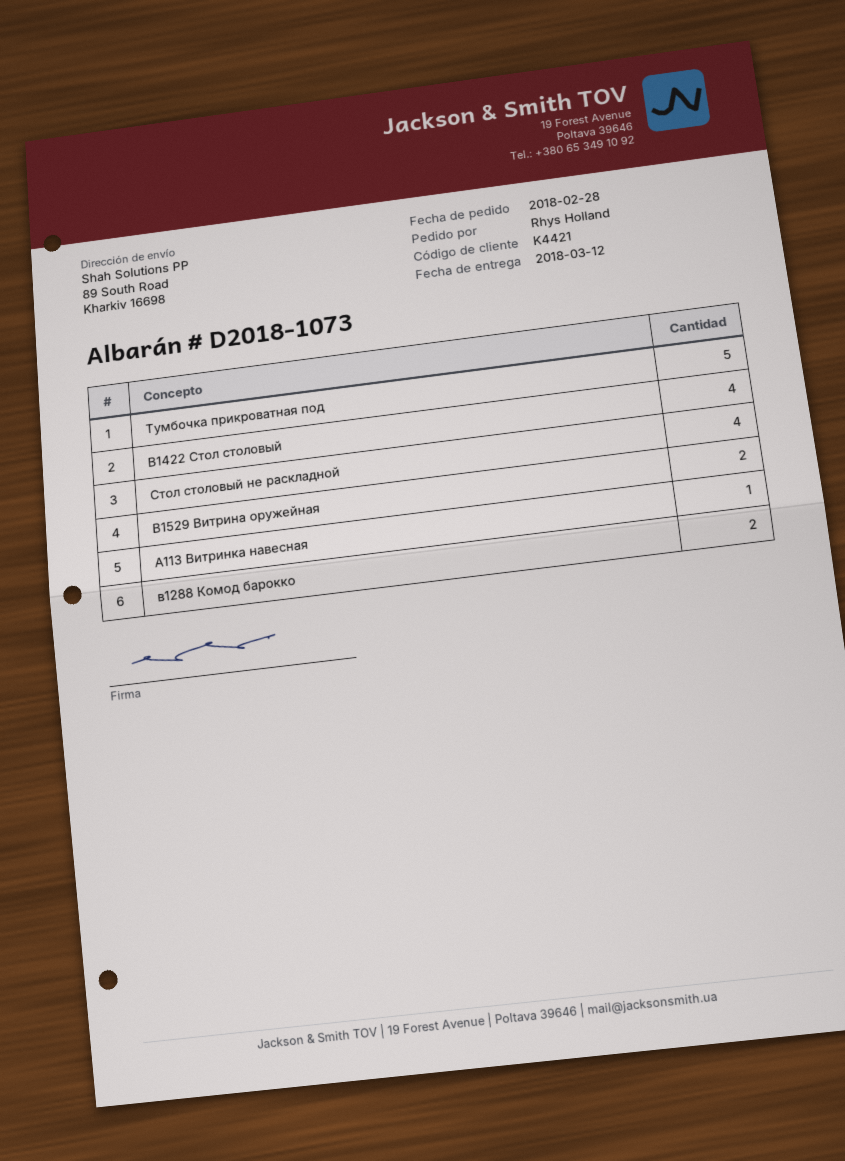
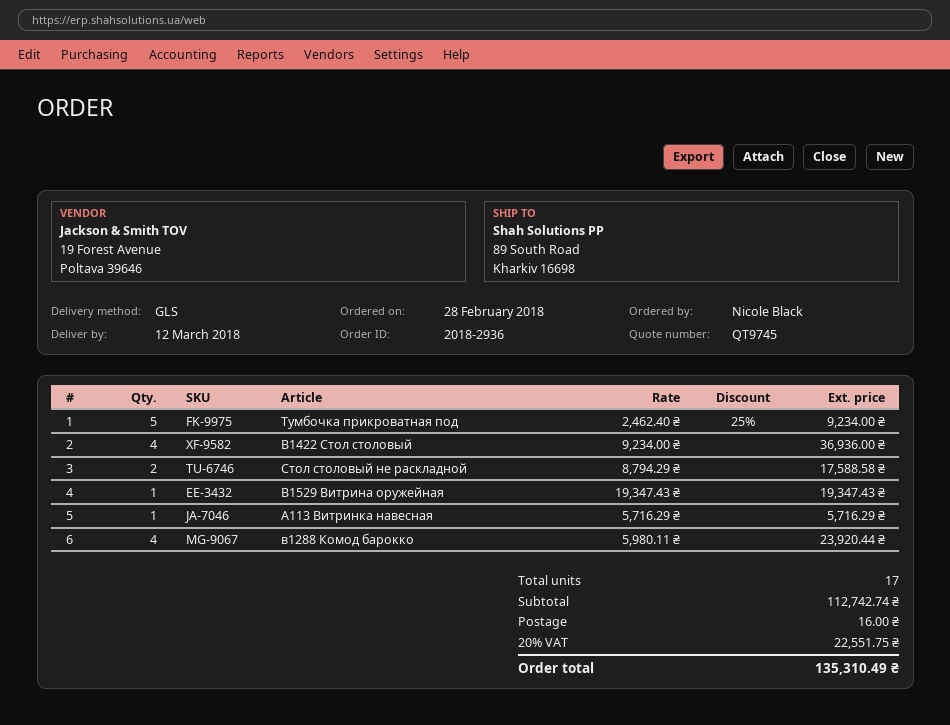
ordered by: Rhys Holland -> Nicole Black
Стол столовый не раскладной: 4 -> 2
В1529 Витрина оружейная: 2 -> 1
в1288 Комод барокко: 2 -> 4

